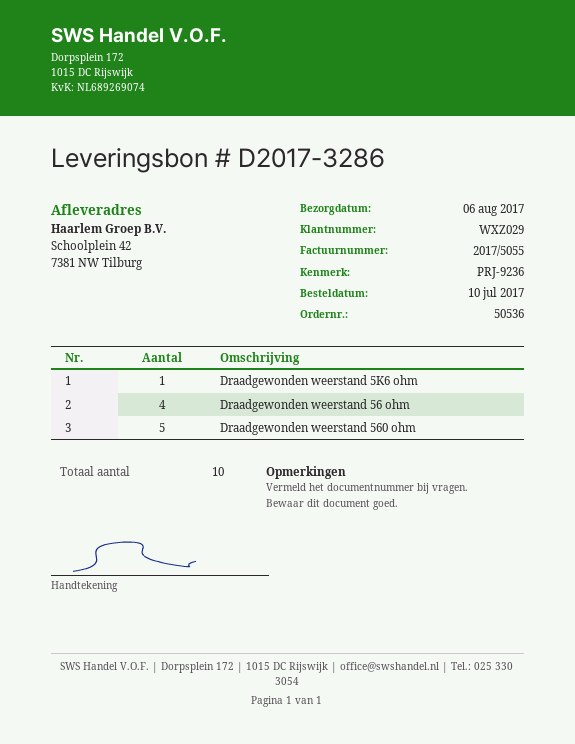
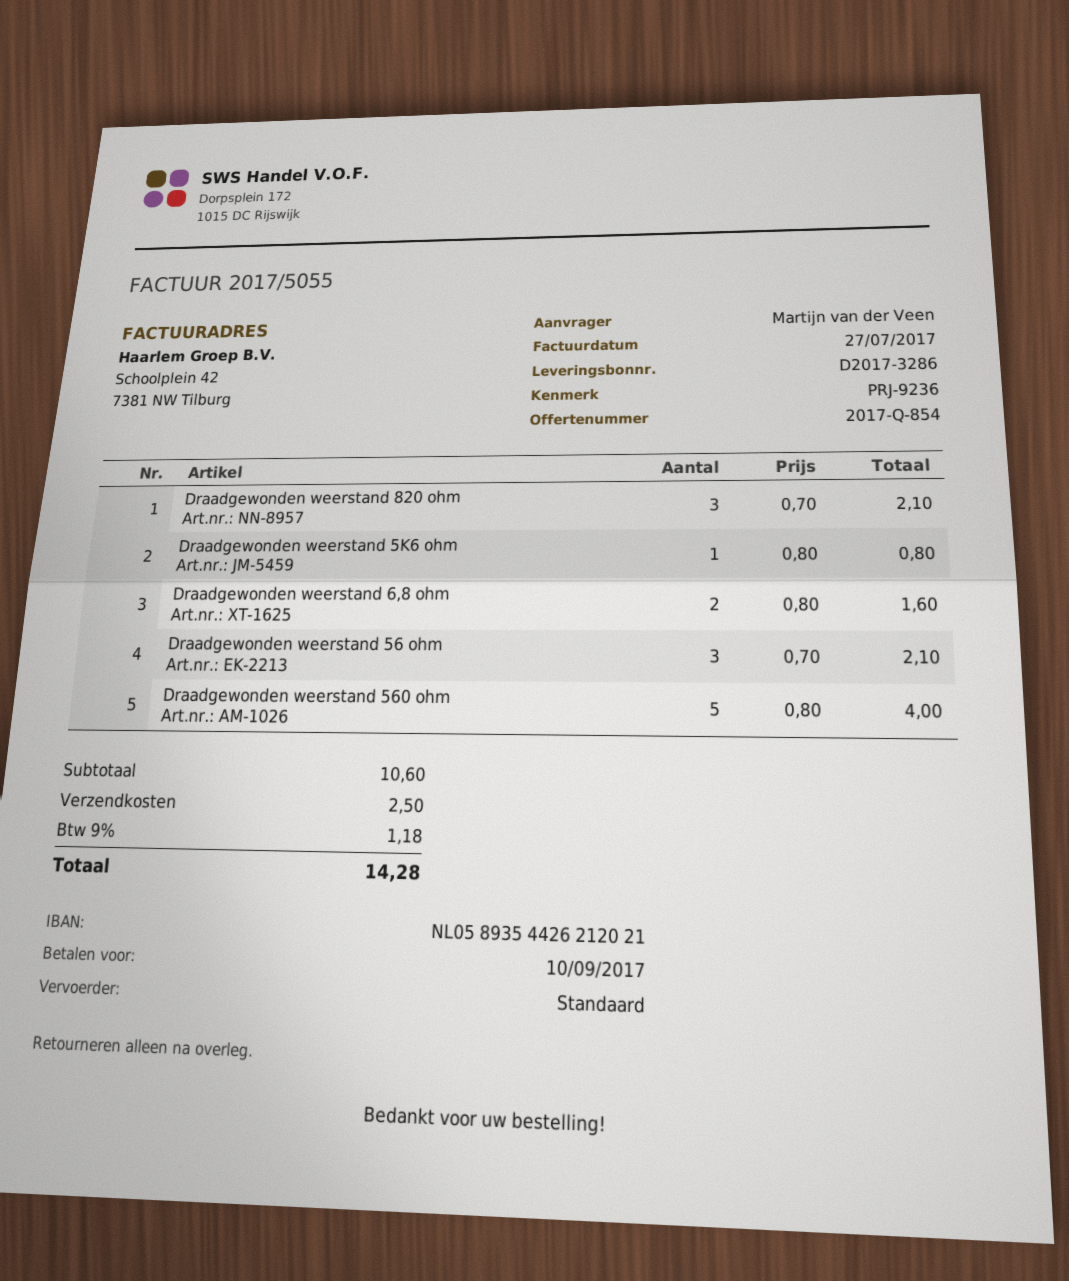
Draadgewonden weerstand 56 ohm: 4 -> 3
Draadgewonden weerstand 820 ohm: none -> 3
Draadgewonden weerstand 6,8 ohm: none -> 2

